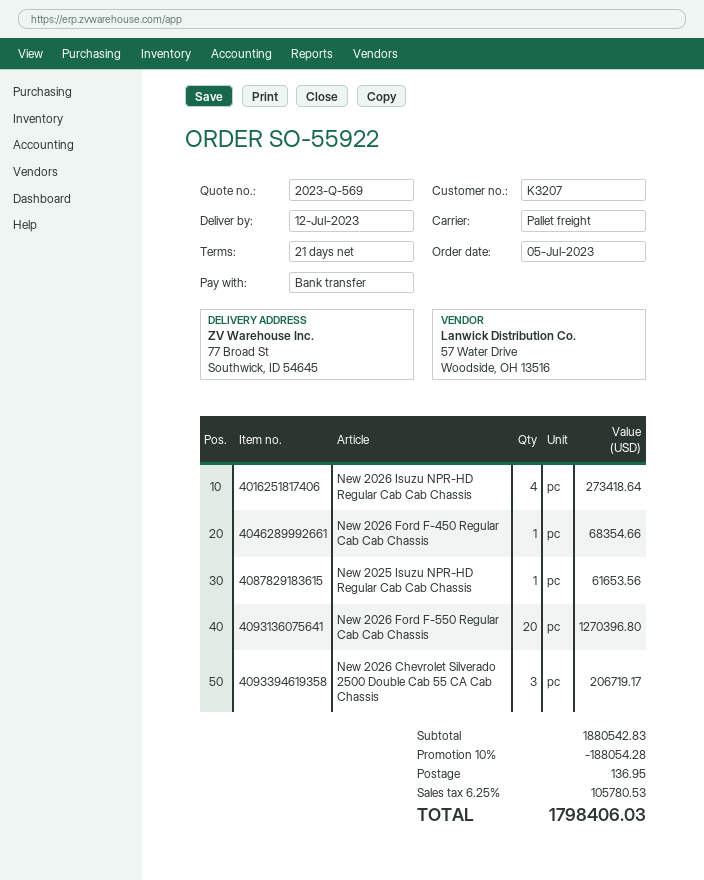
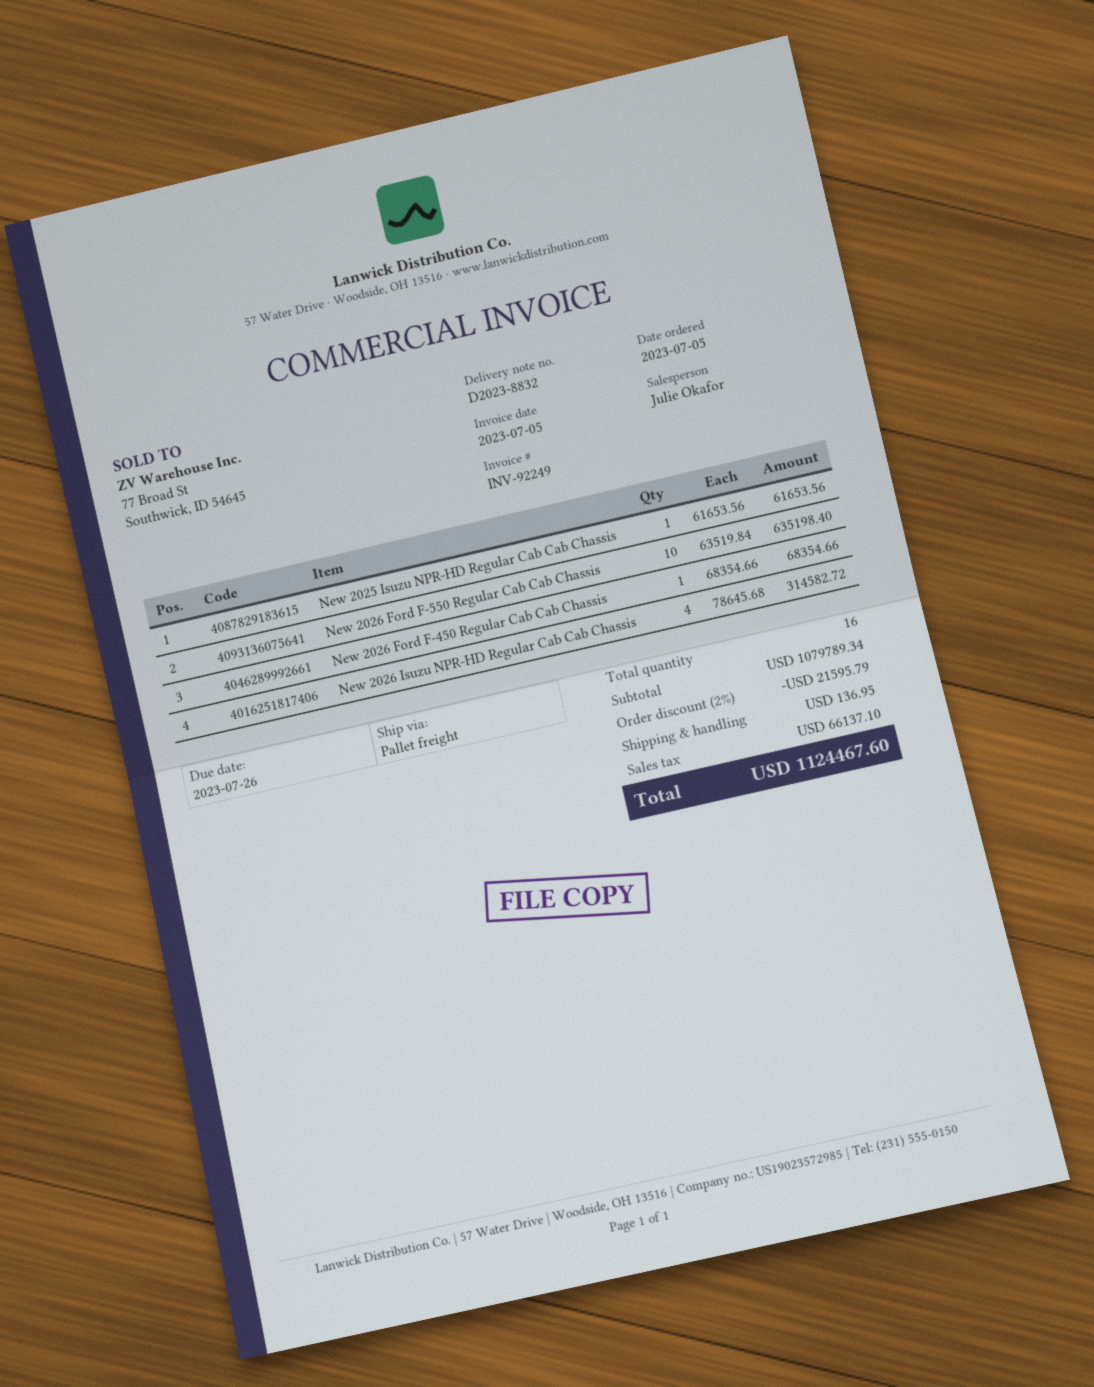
New 2026 Isuzu NPR-HD Regular Cab Cab Chassis: 4 for 273418.64 -> 4 for 314582.72
New 2026 Ford F-550 Regular Cab Cab Chassis: 20 for 1270396.80 -> 10 for 635198.40
New 2026 Chevrolet Silverado 2500 Double Cab 55 CA Cab Chassis: 3 for 206719.17 -> none
subtotal: 1880542.83 -> 1079789.34
discount: 10% = 188054.28 -> 2% = 21595.79
tax: 105780.53 -> 66137.10
total: 1798406.03 -> 1124467.60

